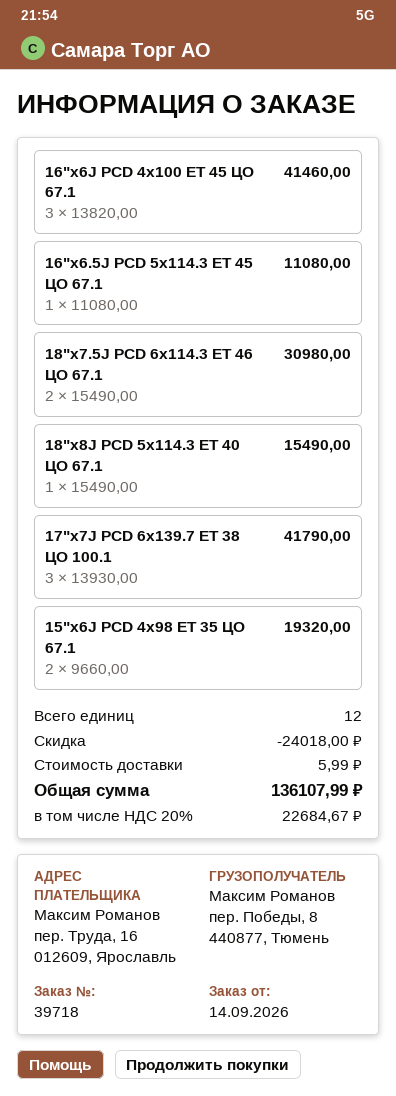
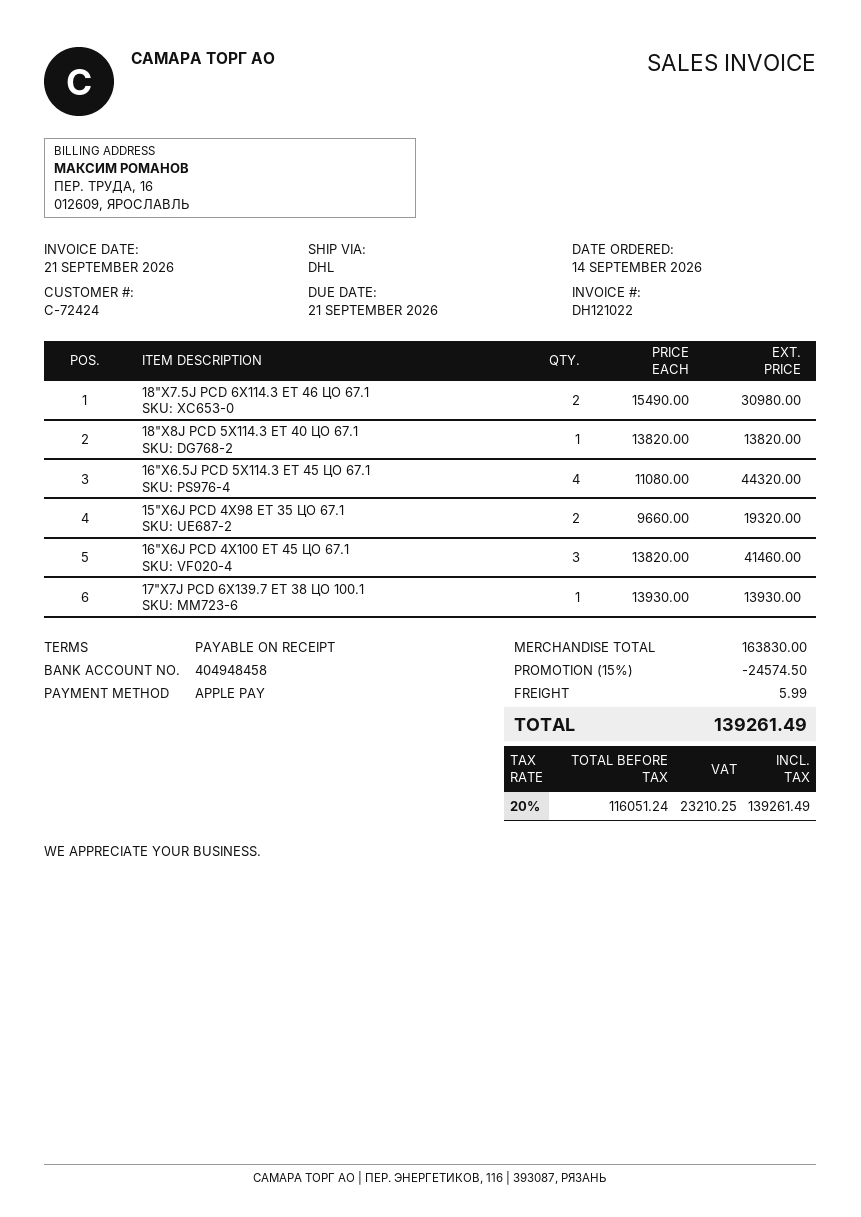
16"x6.5J PCD 5x114.3 ЕТ 45 ЦО 67.1: 1 x 11080.00 = 11080.00 -> 4 x 11080.00 = 44320.00
18"x8J PCD 5x114.3 ЕТ 40 ЦО 67.1: 1 x 15490.00 = 15490.00 -> 1 x 13820.00 = 13820.00
17"x7J PCD 6x139.7 ЕТ 38 ЦО 100.1: 3 x 13930.00 = 41790.00 -> 1 x 13930.00 = 13930.00
discount: 24018.00 -> 24574.50
tax: 20% = 22684.67 -> 20% = 23210.25
total: 136107.99 -> 139261.49

